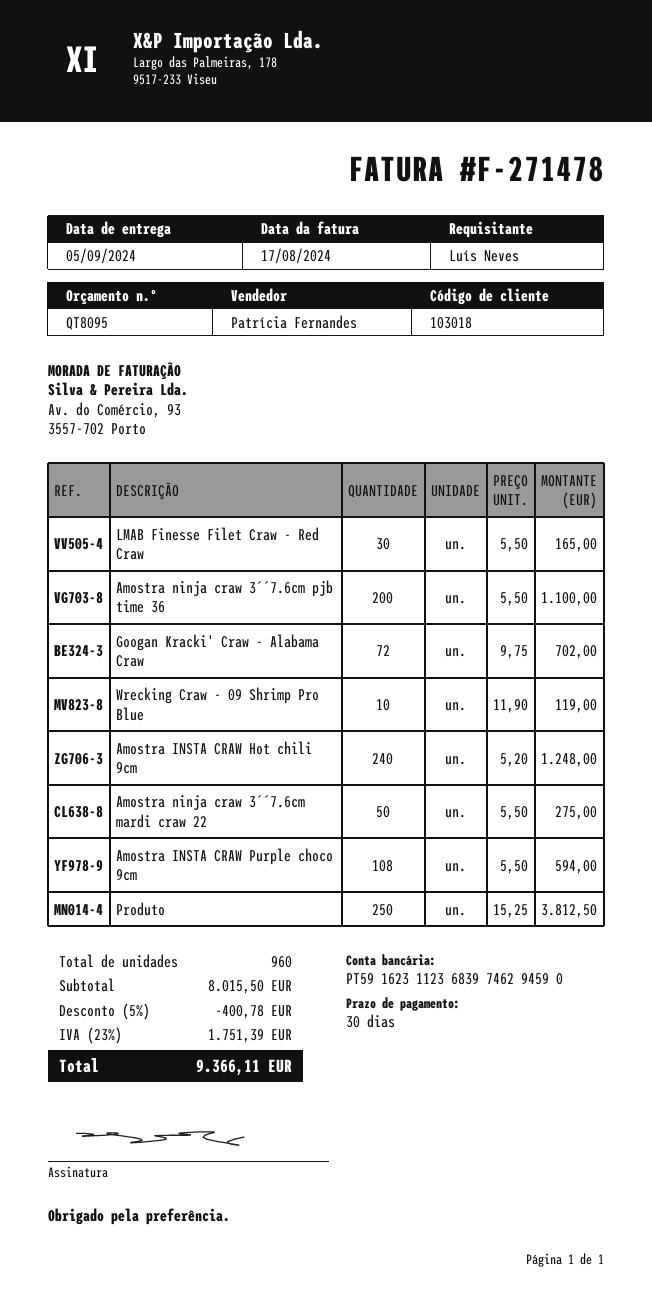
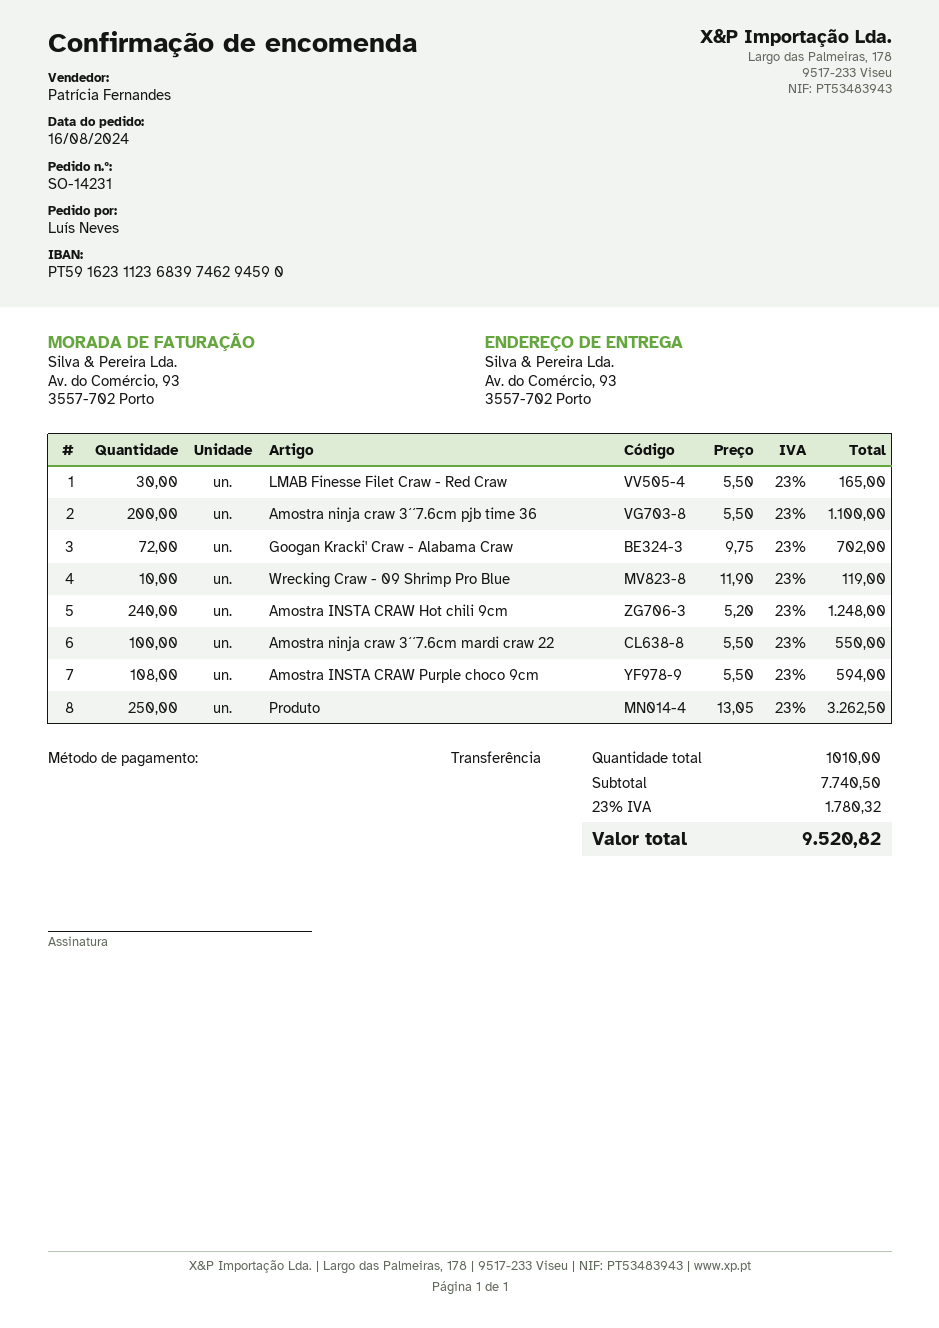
Amostra ninja craw 3´´7.6cm mardi craw 22: 50 x 5.50 = 275.00 -> 100 x 5.50 = 550.00
Produto: 250 x 15.25 = 3812.50 -> 250 x 13.05 = 3262.50
total quantity: 960 -> 1010
subtotal: 8015.50 -> 7740.50
discount: 5% = 400.78 -> none
tax: 23% = 1751.39 -> 23% = 1780.32
total: 9366.11 -> 9520.82

